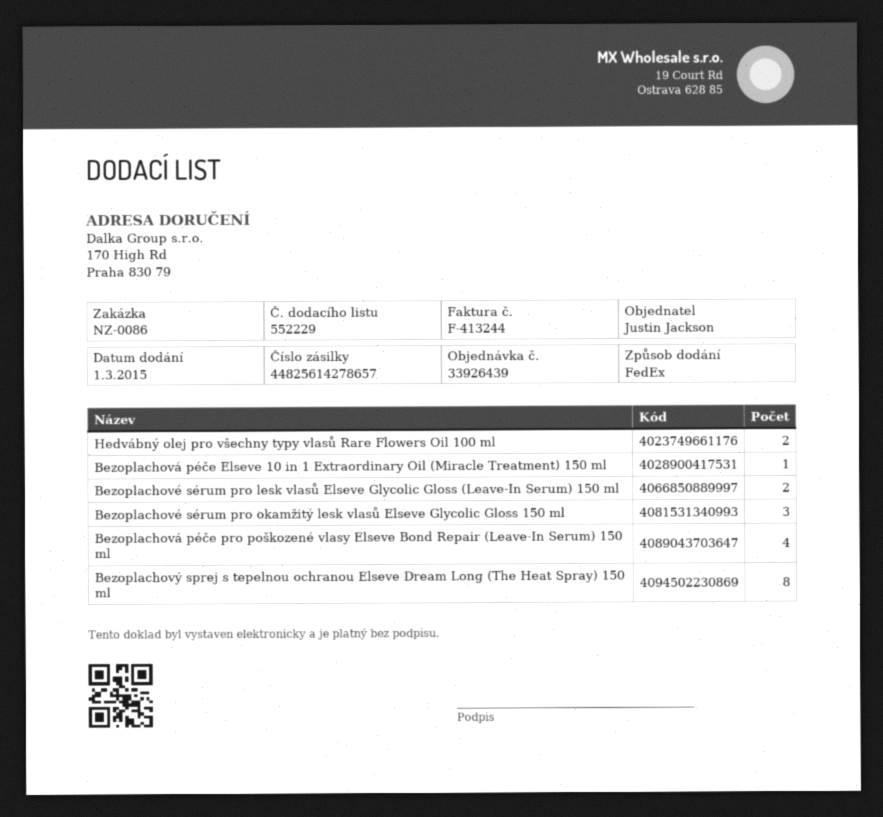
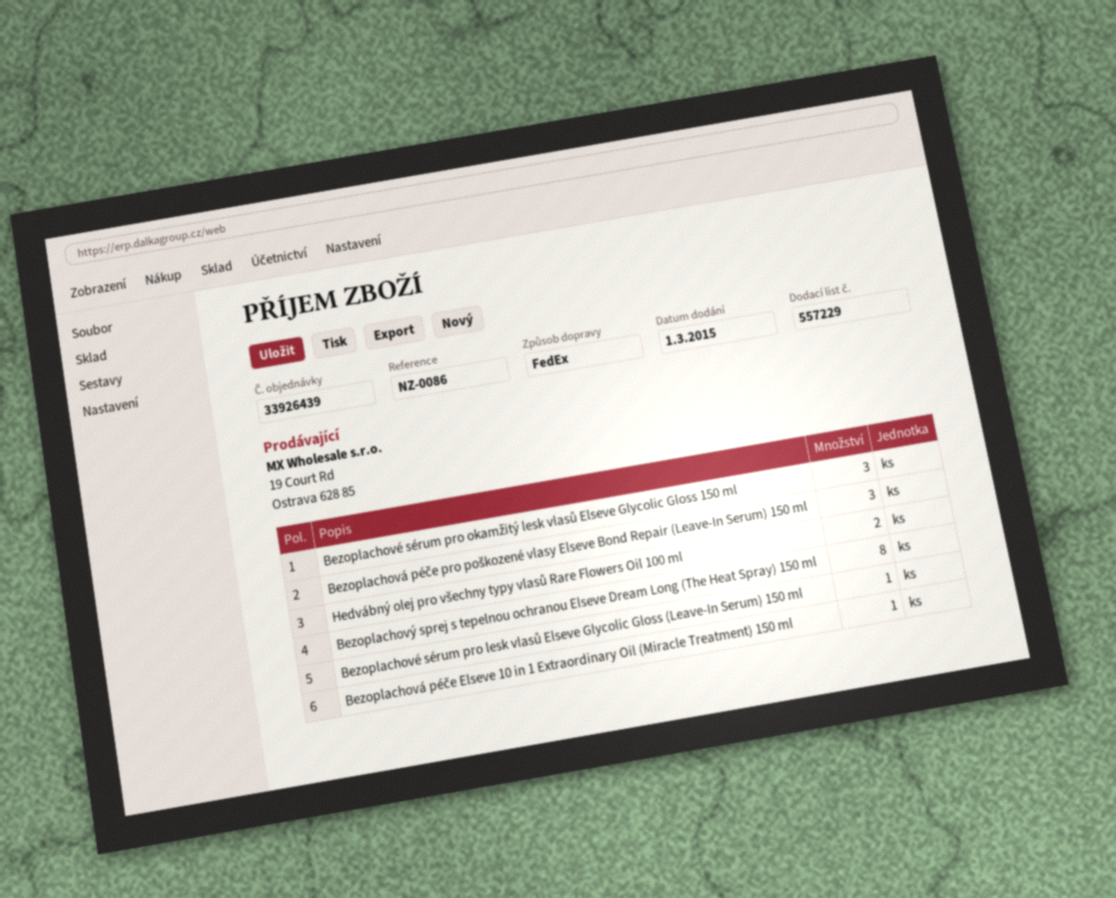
delivery note number: 552229 -> 557229
Bezoplachové sérum pro lesk vlasů Elseve Glycolic Gloss (Leave-In Serum) 150 ml: 2 -> 1
Bezoplachová péče pro poškozené vlasy Elseve Bond Repair (Leave-In Serum) 150 ml: 4 -> 3

